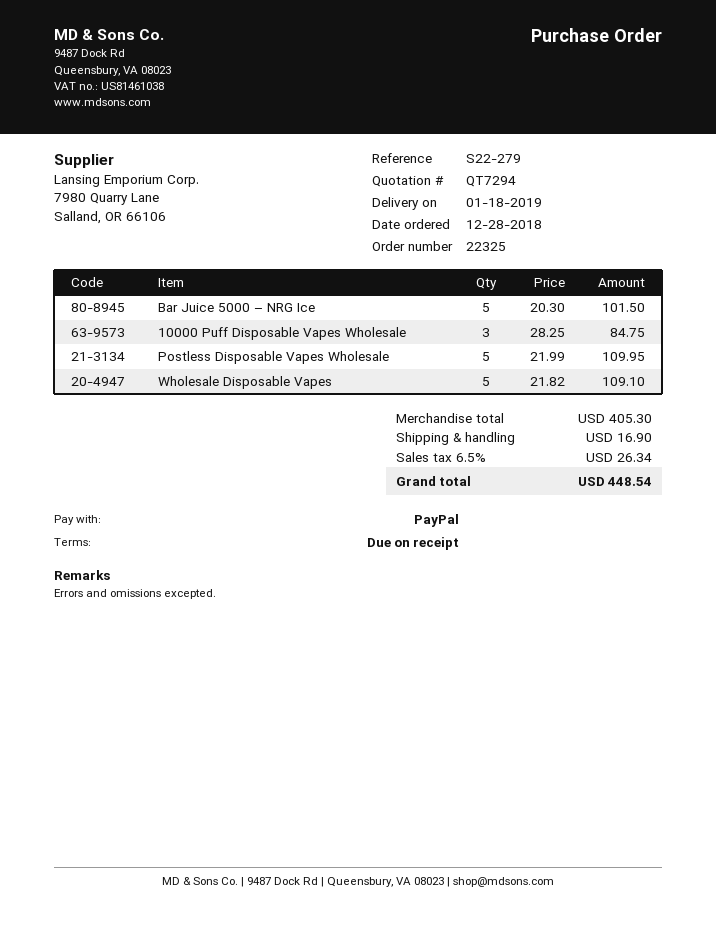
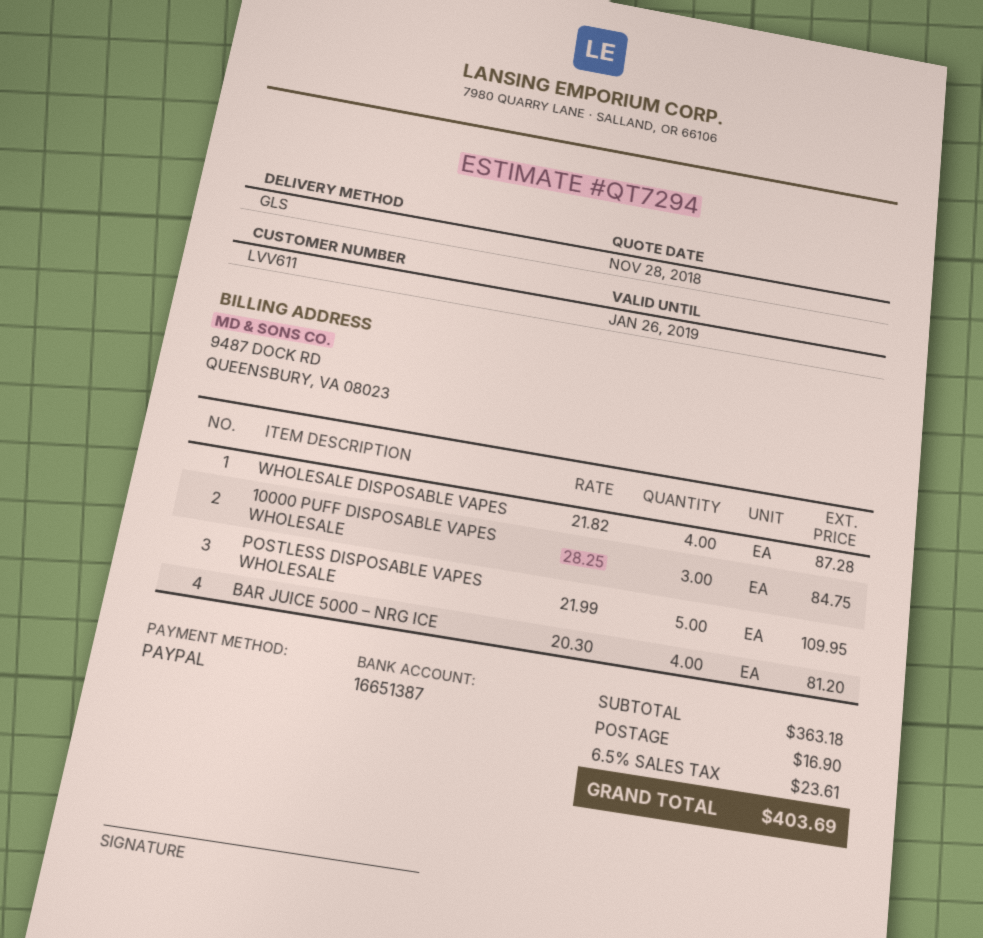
Bar Juice 5000 – NRG Ice: 5 x 20.30 = 101.50 -> 4 x 20.30 = 81.20
Wholesale Disposable Vapes: 5 x 21.82 = 109.10 -> 4 x 21.82 = 87.28
subtotal: 405.30 -> 363.18
tax: 6.5% = 26.34 -> 6.5% = 23.61
total: 448.54 -> 403.69

